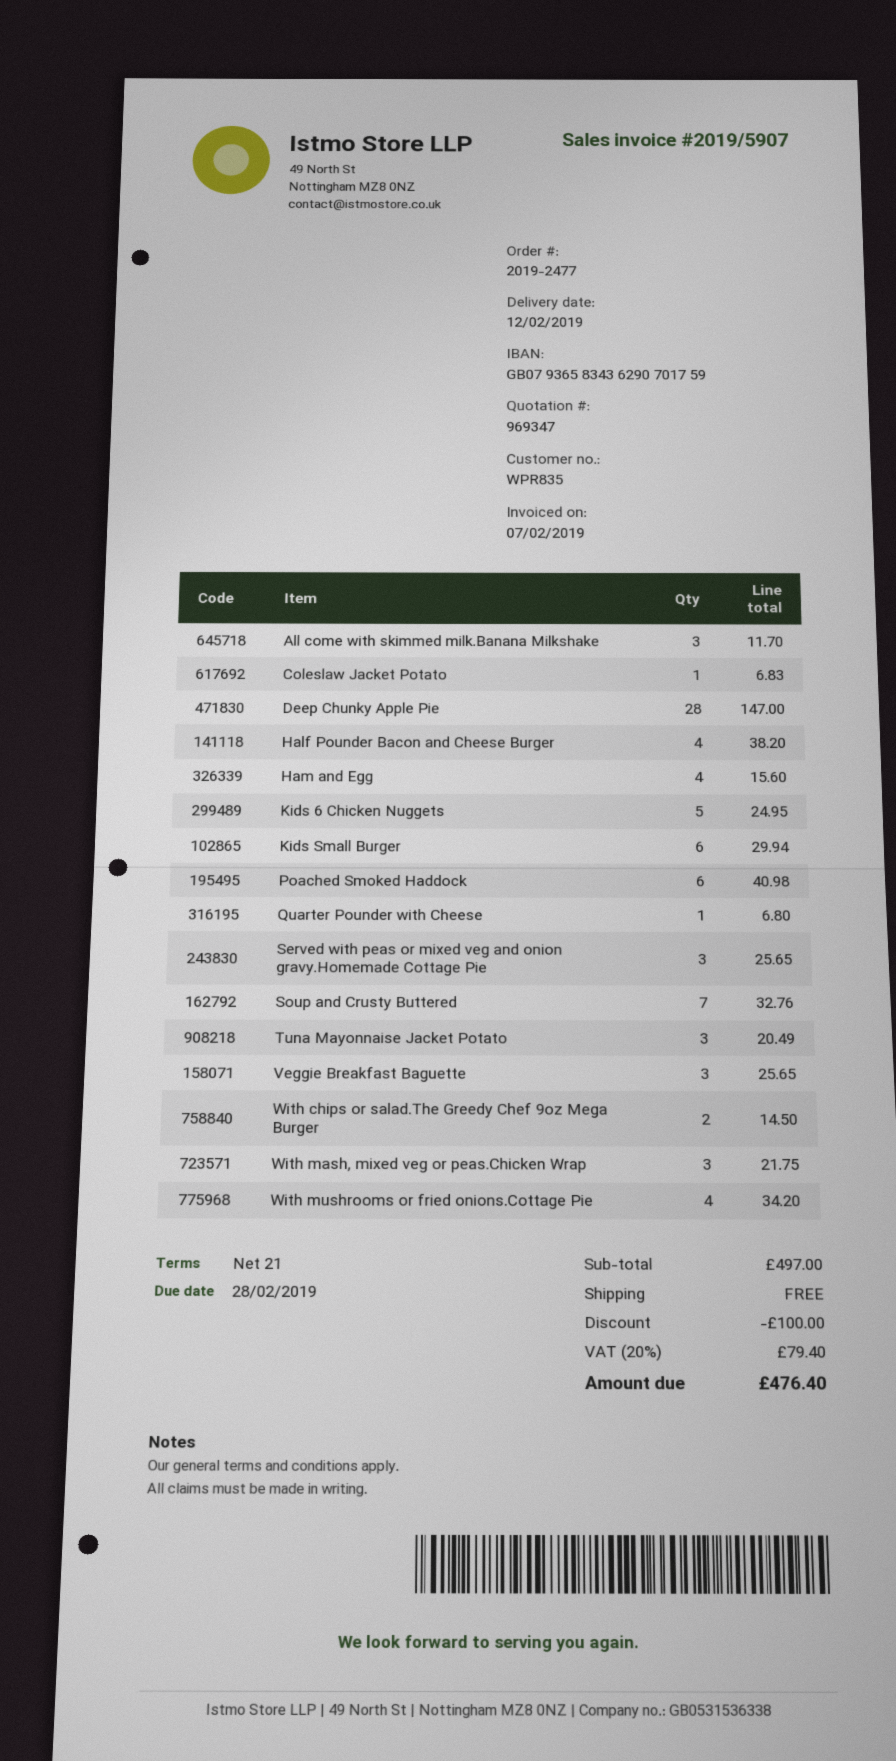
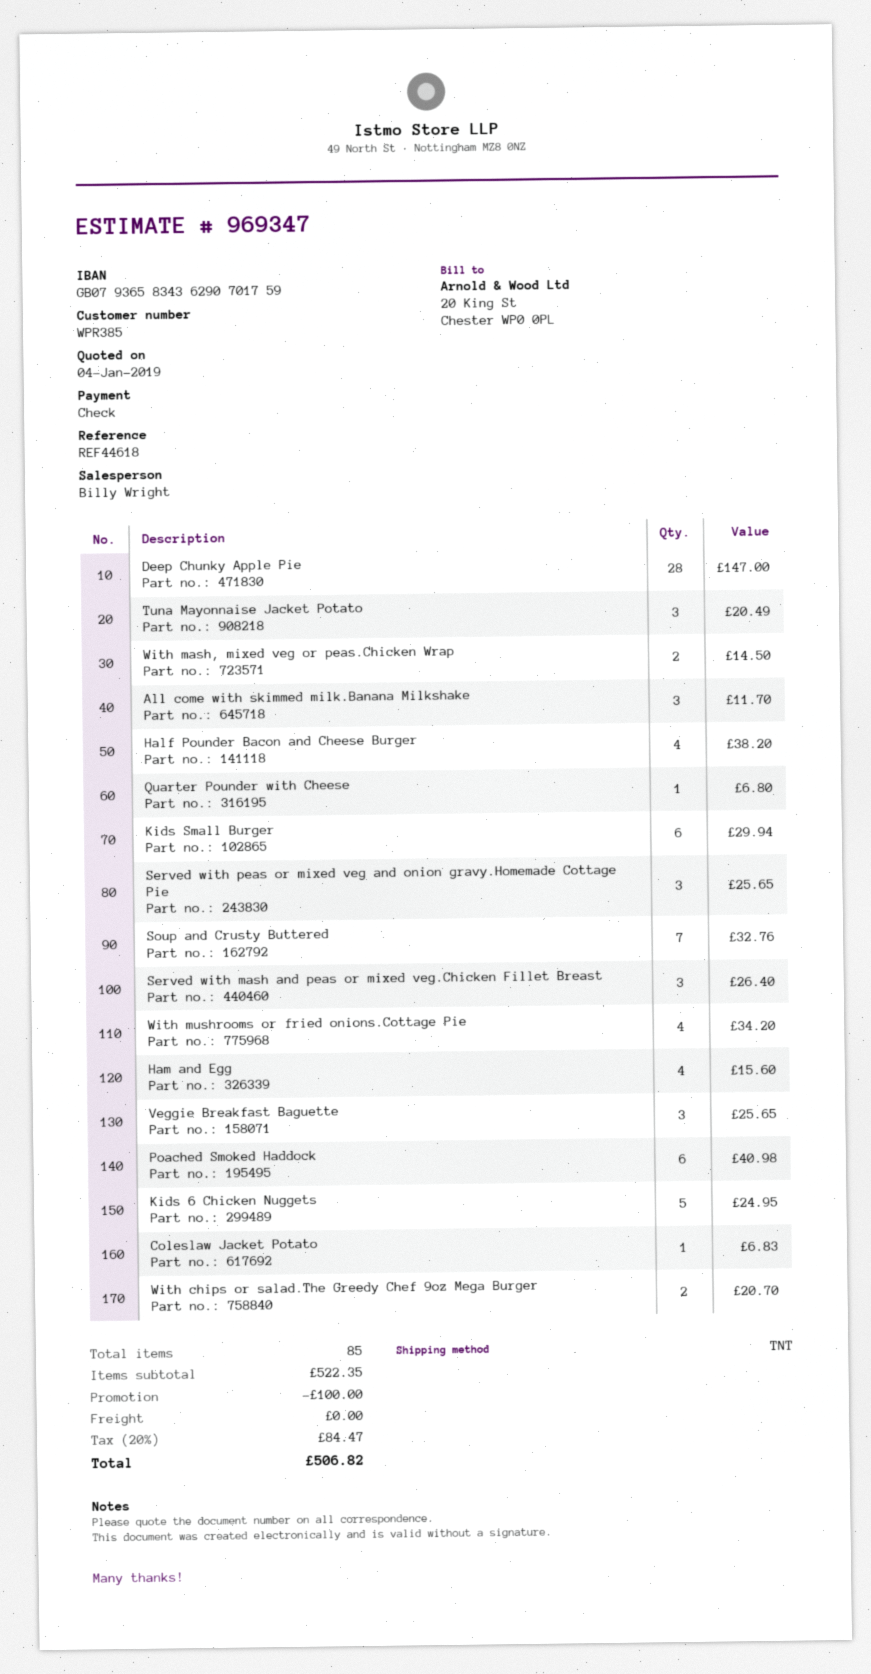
customer number: WPR835 -> WPR385
With chips or salad.The Greedy Chef 9oz Mega Burger: 2 for 14.50 -> 2 for 20.70
With mash, mixed veg or peas.Chicken Wrap: 3 for 21.75 -> 2 for 14.50
Served with mash and peas or mixed veg.Chicken Fillet Breast: none -> 3 for 26.40
subtotal: 497.00 -> 522.35
tax: 20% = 79.40 -> 20% = 84.47
total: 476.40 -> 506.82

